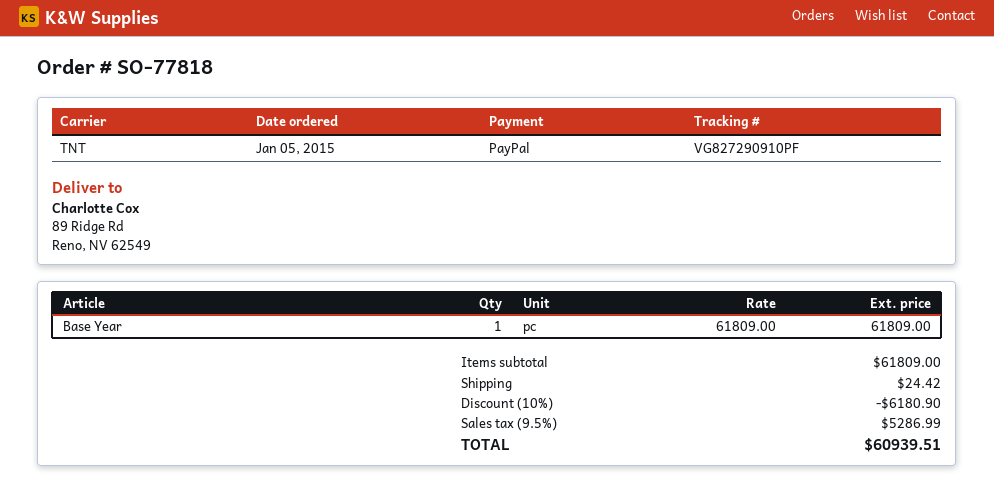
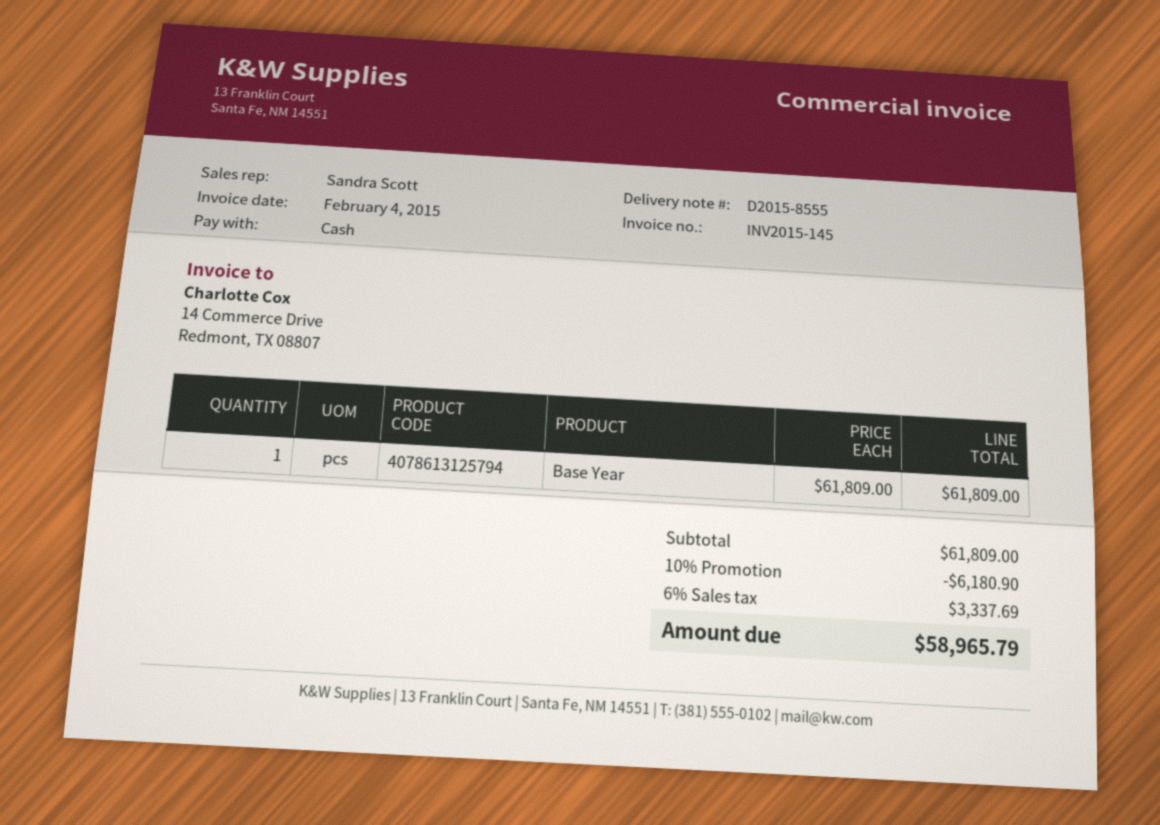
payment method: PayPal -> cash
shipping: 24.42 -> none
tax: 9.5% = 5286.99 -> 6% = 3337.69
total: 60939.51 -> 58965.79

